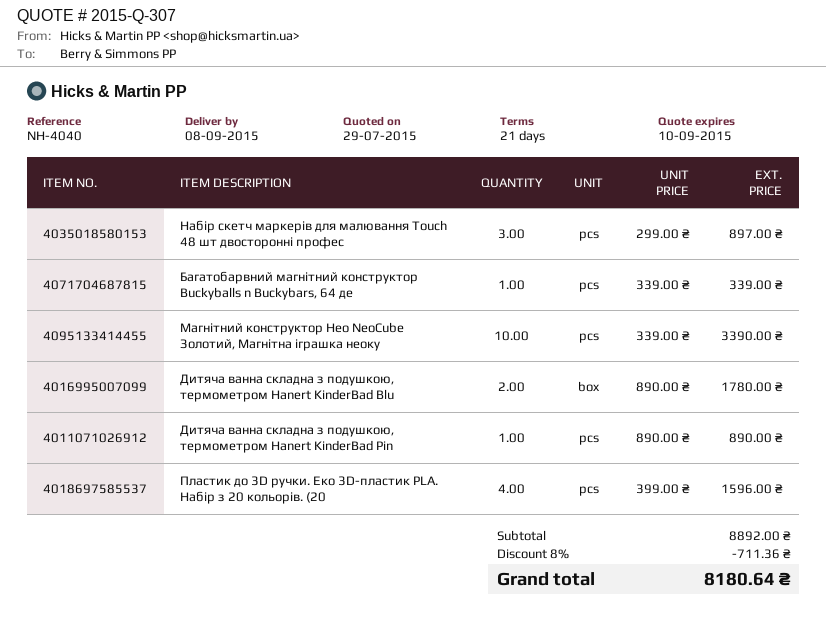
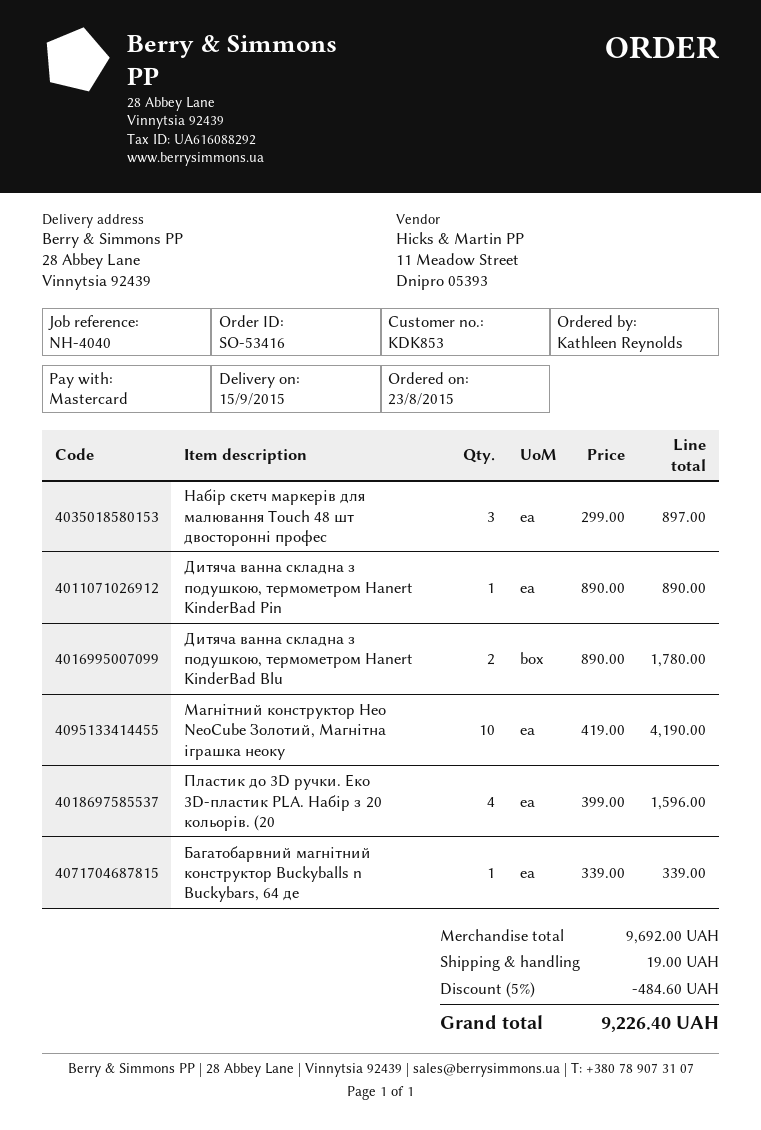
delivery date: 2015-09-08 -> 2015-09-15
Магнітний конструктор Нео NeoCube Золотий, Магнітна іграшка неоку: 10 x 339.00 = 3390.00 -> 10 x 419.00 = 4190.00
subtotal: 8892.00 -> 9692.00
discount: 8% = 711.36 -> 5% = 484.60
shipping: none -> 19.00
total: 8180.64 -> 9226.40

